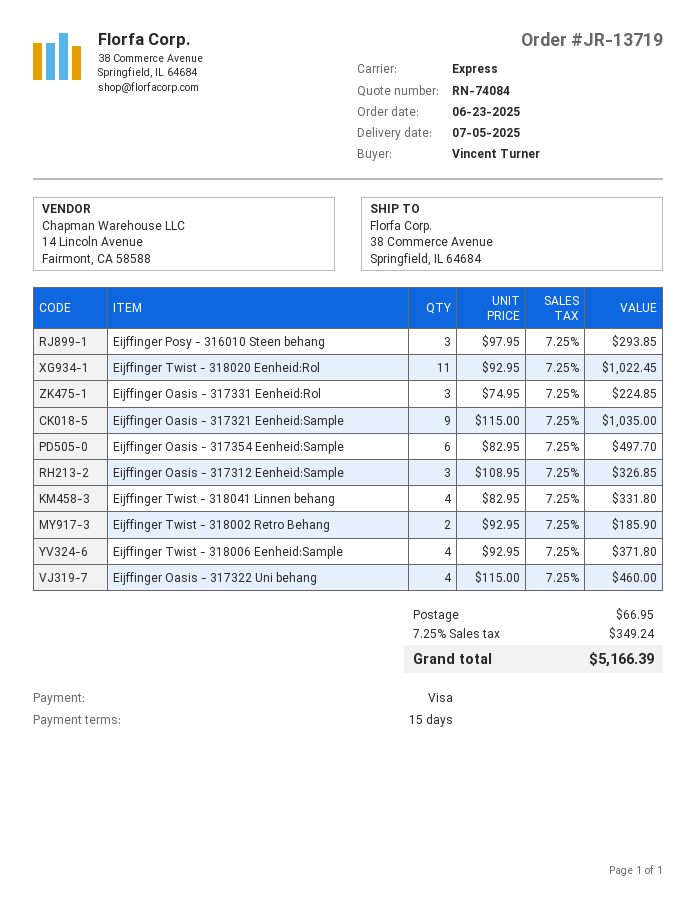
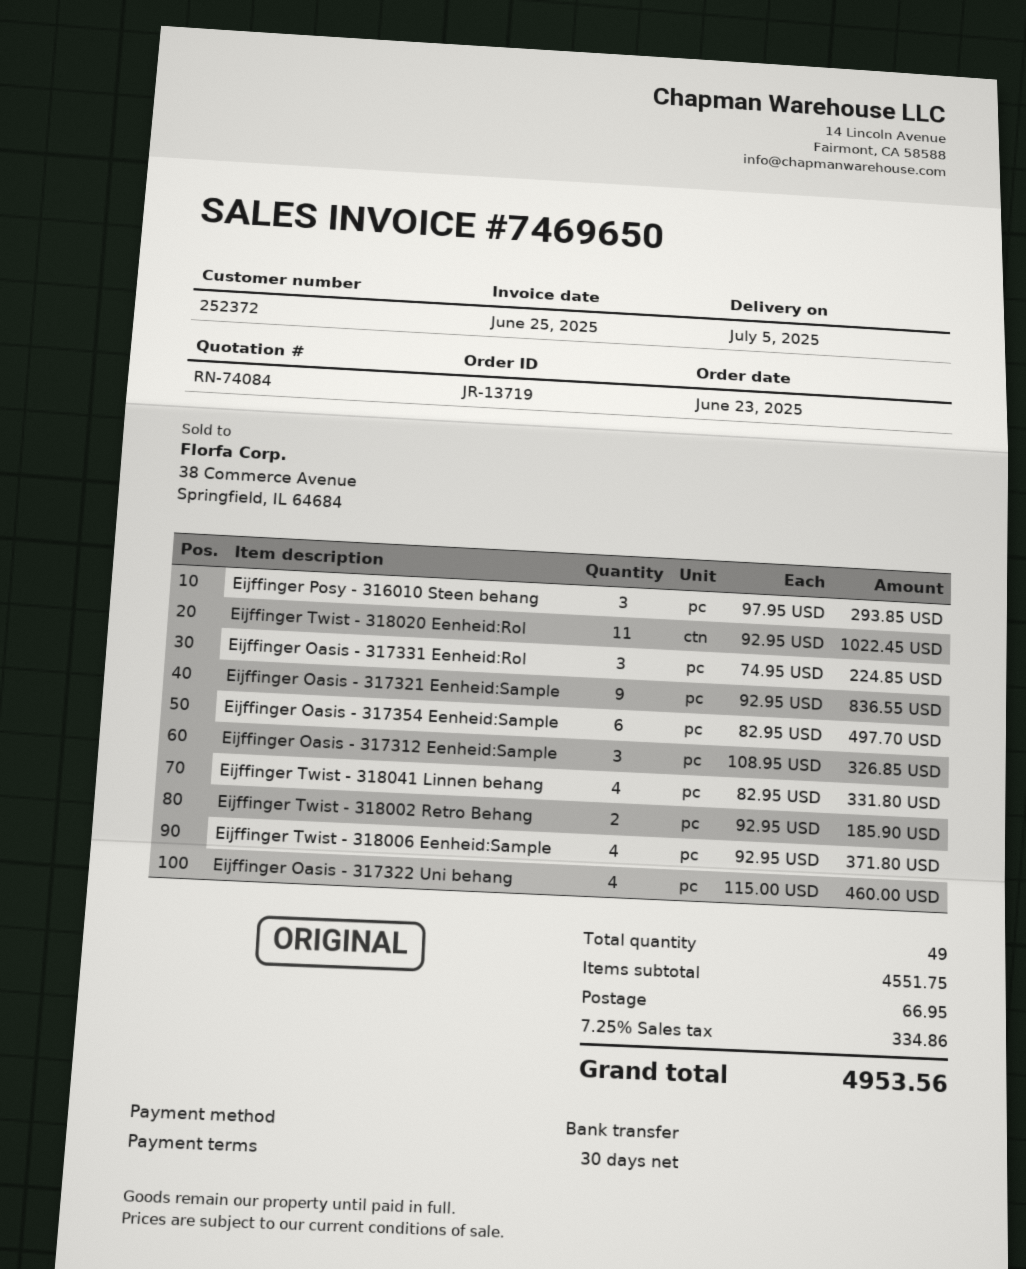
payment terms: 15 days -> 30 days
payment method: Visa -> bank transfer
Eijffinger Oasis - 317321 Eenheid:Sample: 9 x 115.00 = 1035.00 -> 9 x 92.95 = 836.55
tax: 7.25% = 349.24 -> 7.25% = 334.86
total: 5166.39 -> 4953.56

